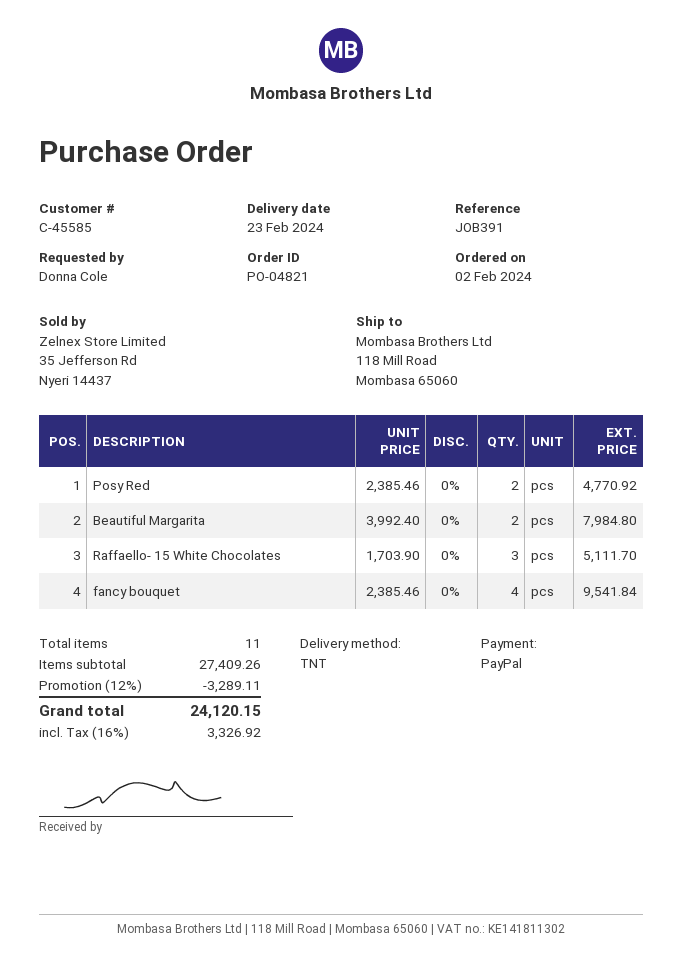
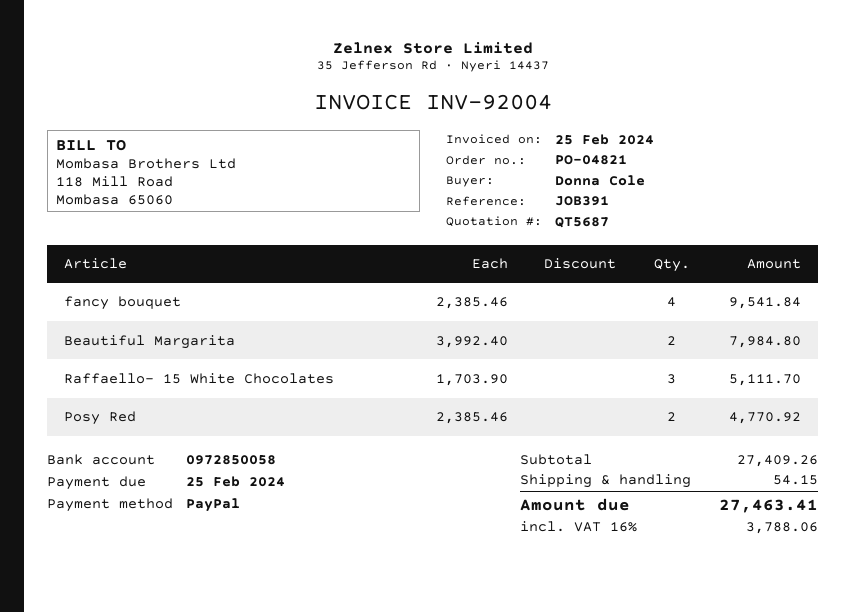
discount: 12% = 3289.11 -> none
shipping: none -> 54.15
tax: 16% = 3326.92 -> 16% = 3788.06
total: 24120.15 -> 27463.41

